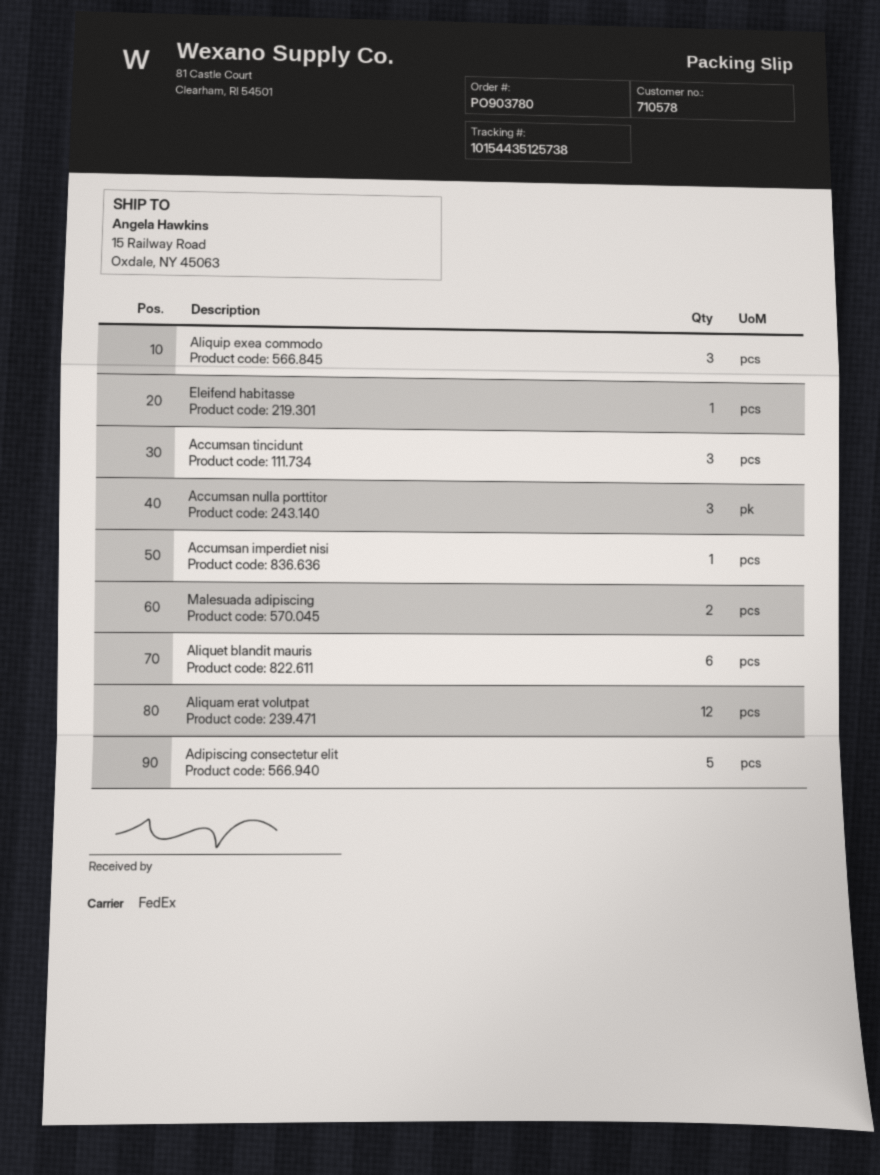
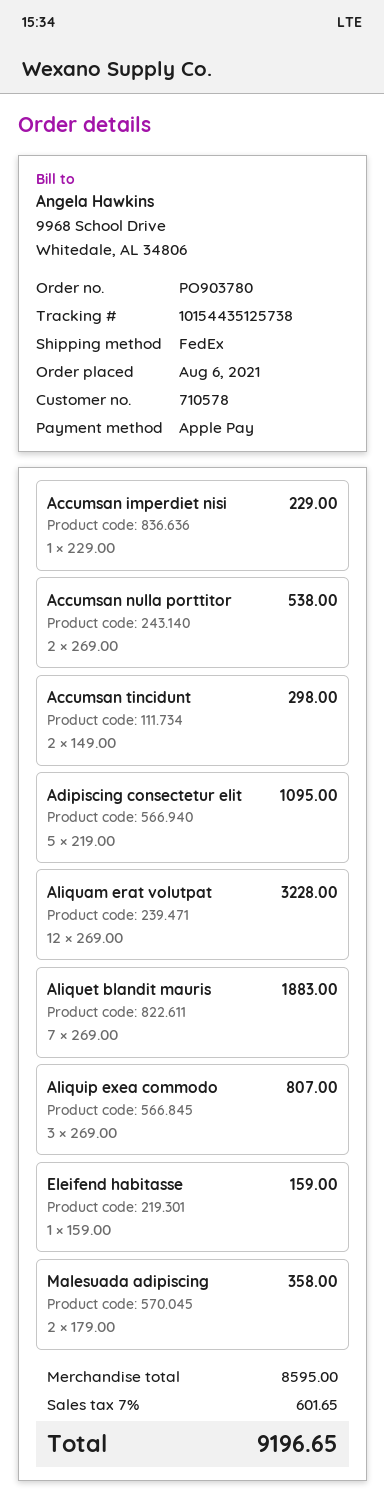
Accumsan tincidunt: 3 -> 2
Accumsan nulla porttitor: 3 -> 2
Aliquet blandit mauris: 6 -> 7

